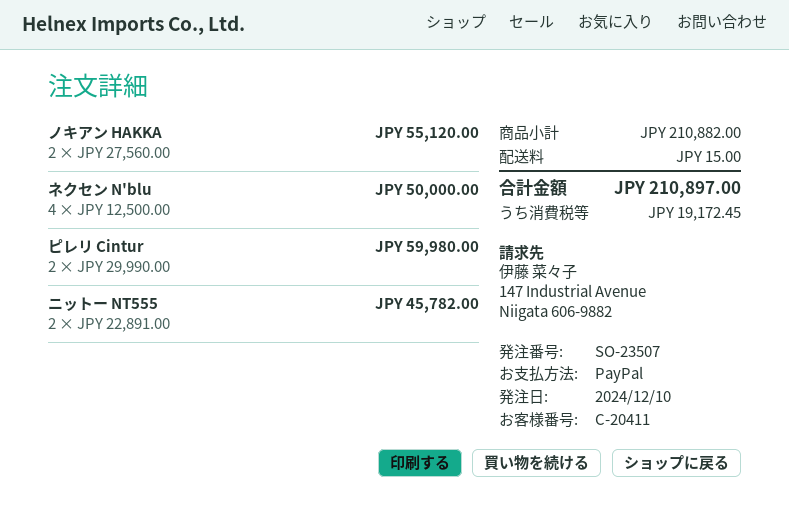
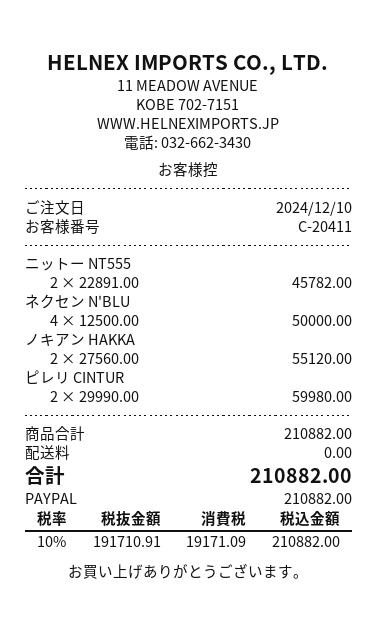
shipping: 15.00 -> 0.00
tax: 19172.45 -> 19171.09
total: 210897.00 -> 210882.00

